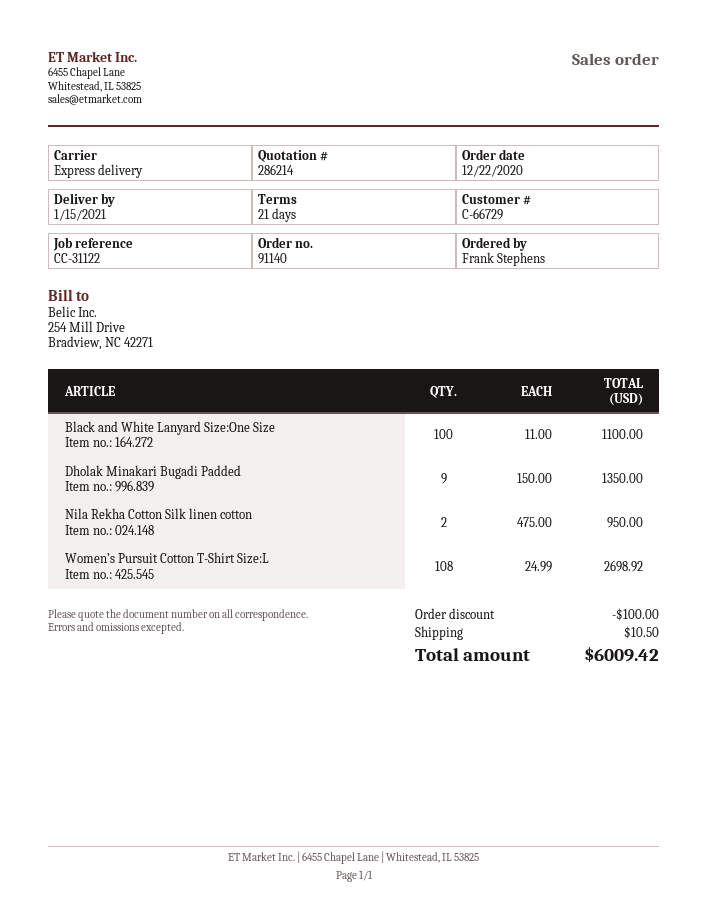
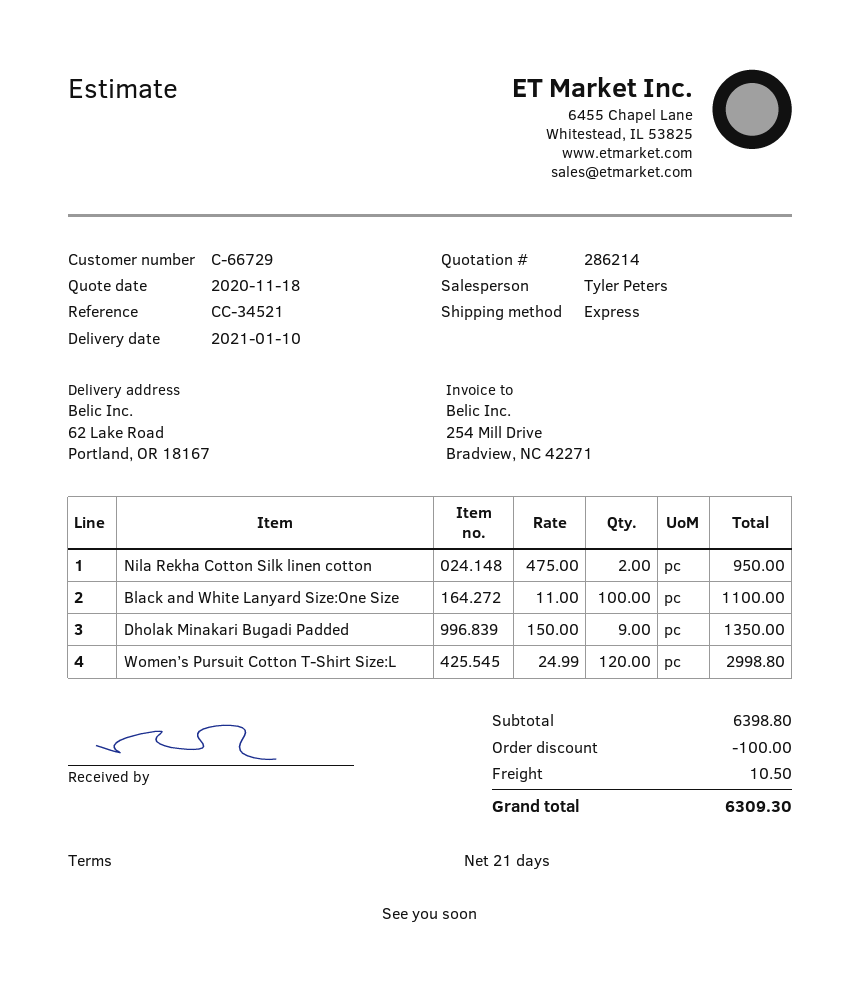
delivery date: 2021-01-15 -> 2021-01-10
reference: CC-31122 -> CC-34521
Women’s Pursuit Cotton T-Shirt Size:L: 108 x 24.99 = 2698.92 -> 120 x 24.99 = 2998.80
total: 6009.42 -> 6309.30

